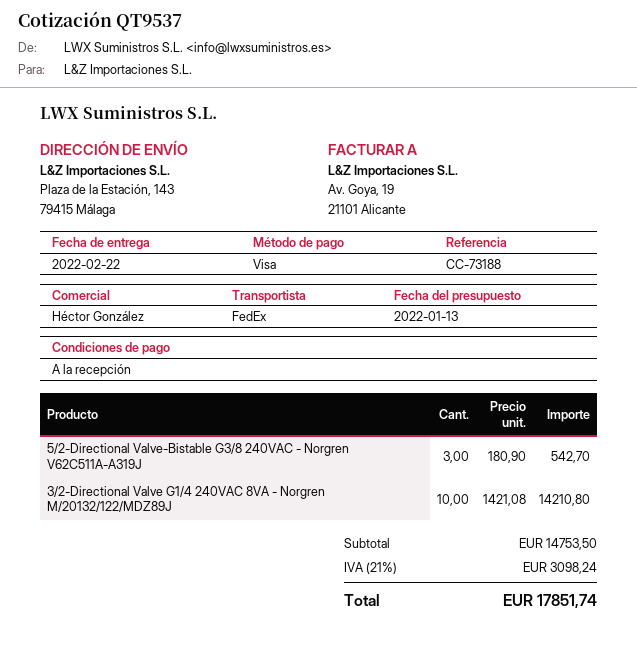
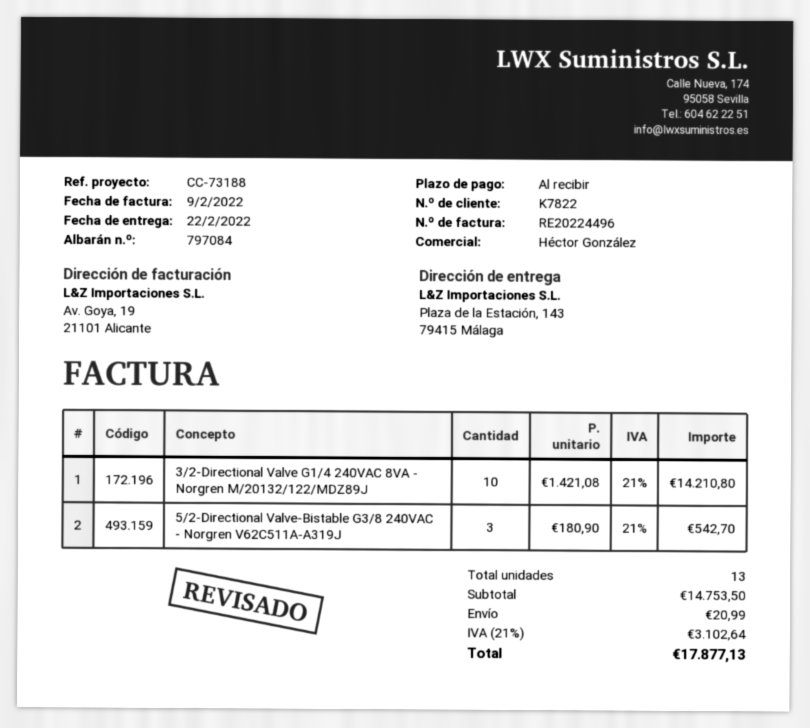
shipping: none -> 20.99
tax: 21% = 3098.24 -> 21% = 3102.64
total: 17851.74 -> 17877.13

